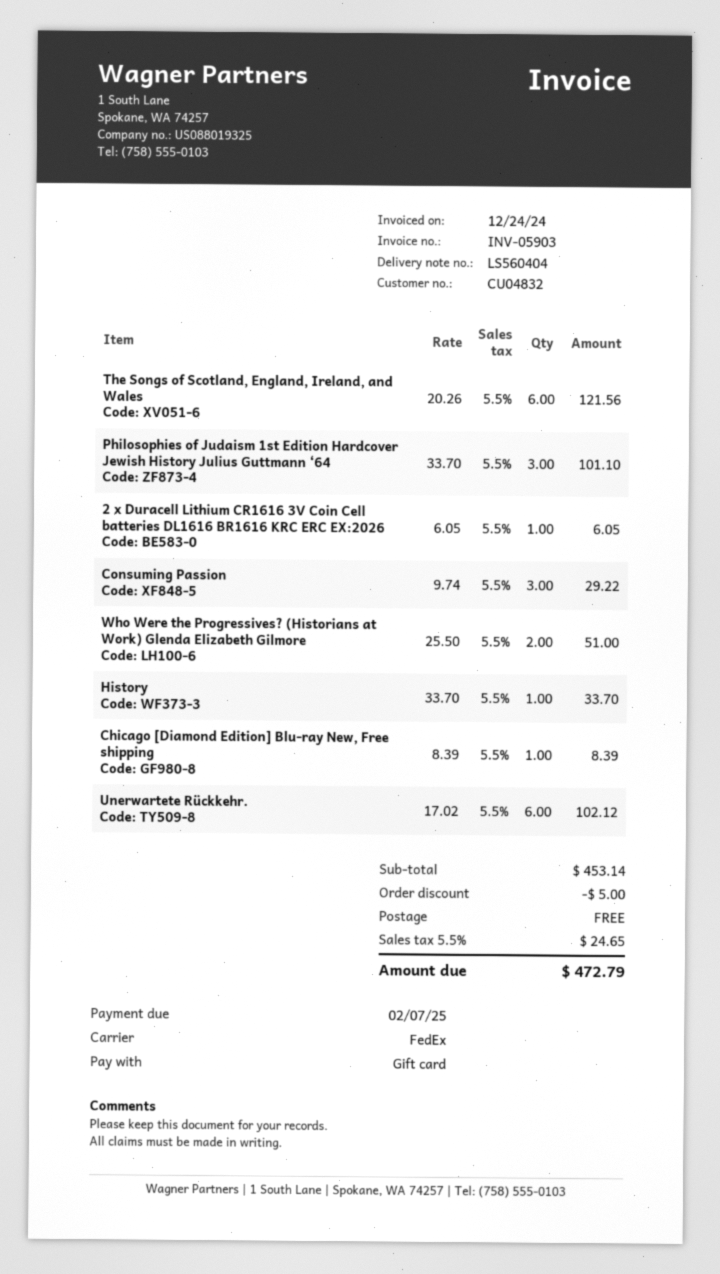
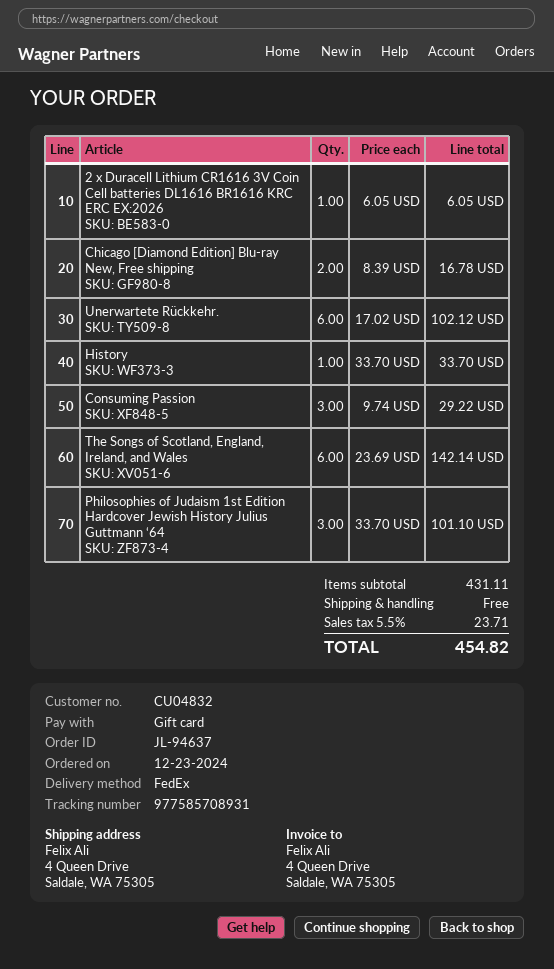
The Songs of Scotland, England, Ireland, and Wales: 6 x 20.26 = 121.56 -> 6 x 23.69 = 142.14
Who Were the Progressives? (Historians at Work) Glenda Elizabeth Gilmore: 2 x 25.50 = 51.00 -> none
Chicago [Diamond Edition] Blu-ray New, Free shipping: 1 x 8.39 = 8.39 -> 2 x 8.39 = 16.78
subtotal: 453.14 -> 431.11
discount: 5.00 -> none
tax: 5.5% = 24.65 -> 5.5% = 23.71
total: 472.79 -> 454.82

